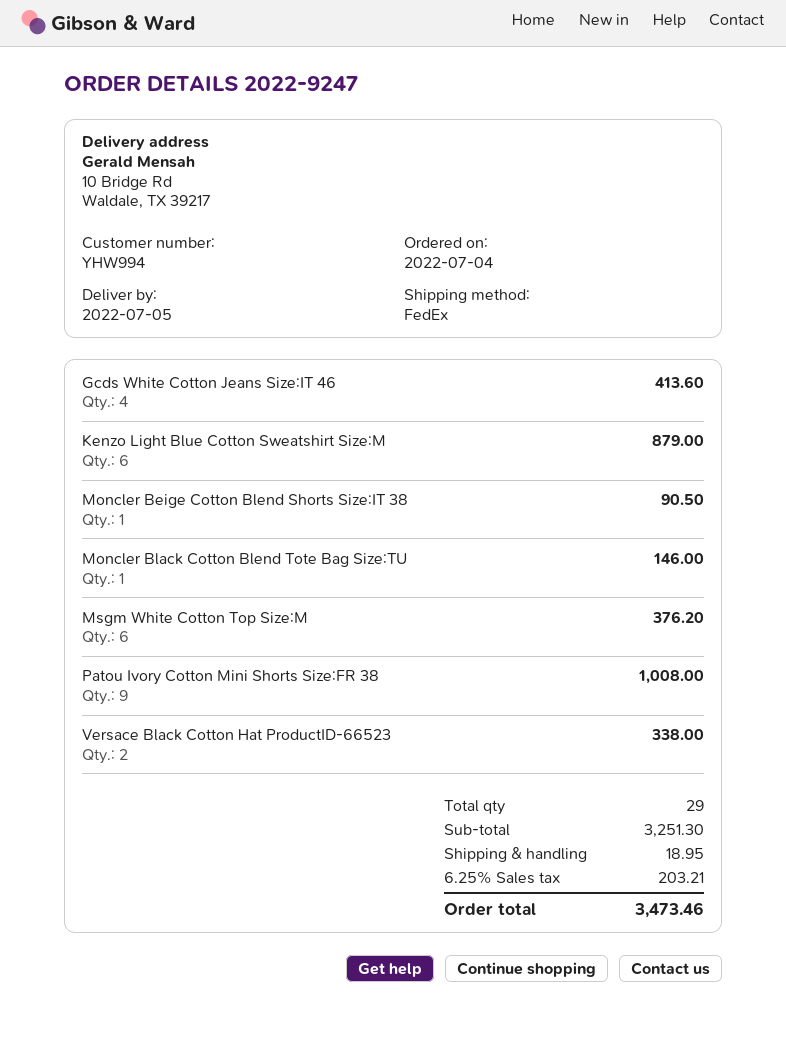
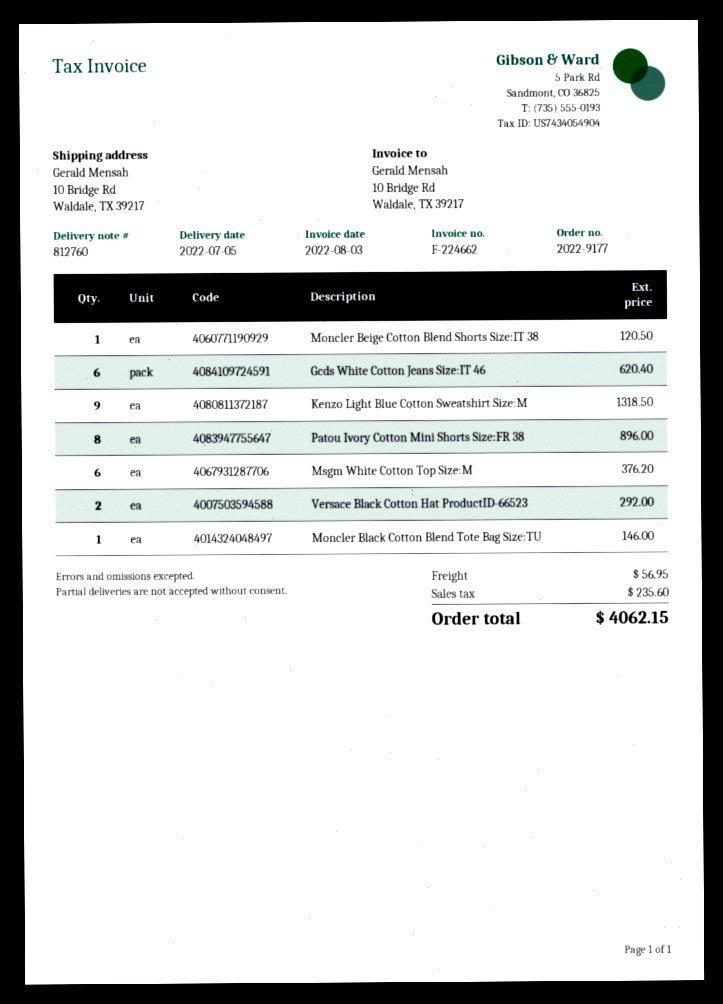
order number: 2022-9247 -> 2022-9177
Gcds White Cotton Jeans Size:IT 46: 4 for 413.60 -> 6 for 620.40
Kenzo Light Blue Cotton Sweatshirt Size:M: 6 for 879.00 -> 9 for 1318.50
Moncler Beige Cotton Blend Shorts Size:IT 38: 1 for 90.50 -> 1 for 120.50
Patou Ivory Cotton Mini Shorts Size:FR 38: 9 for 1008.00 -> 8 for 896.00
Versace Black Cotton Hat ProductID-66523: 2 for 338.00 -> 2 for 292.00
shipping: 18.95 -> 56.95
tax: 203.21 -> 235.60
total: 3473.46 -> 4062.15

